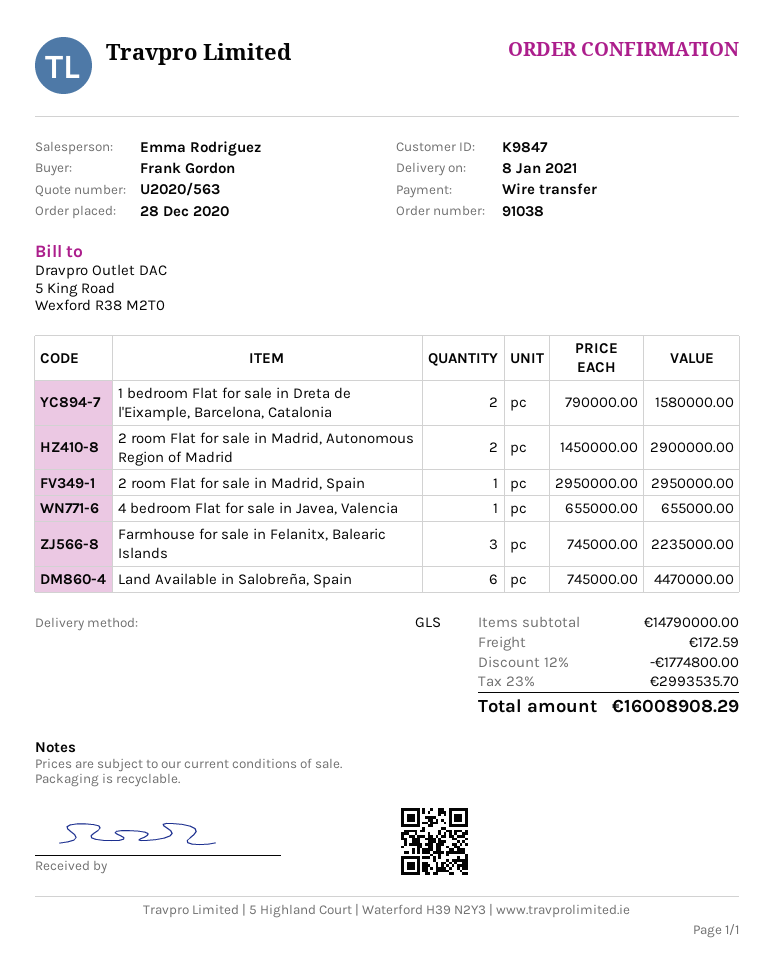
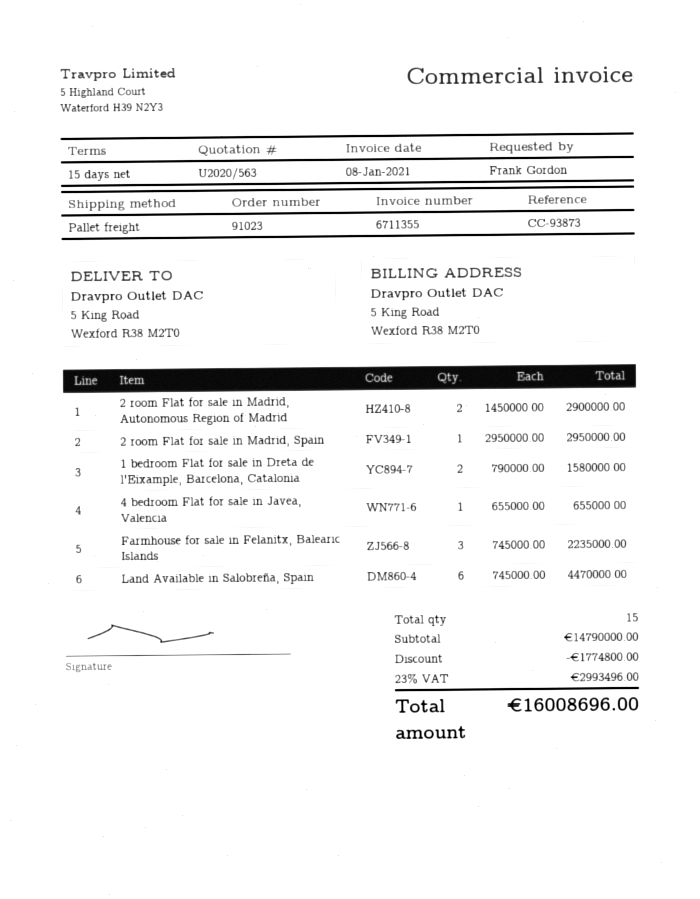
order number: 91038 -> 91023
shipping method: GLS -> pallet freight
shipping: 172.59 -> none
tax: 23% = 2993535.70 -> 23% = 2993496.00
total: 16008908.29 -> 16008696.00

